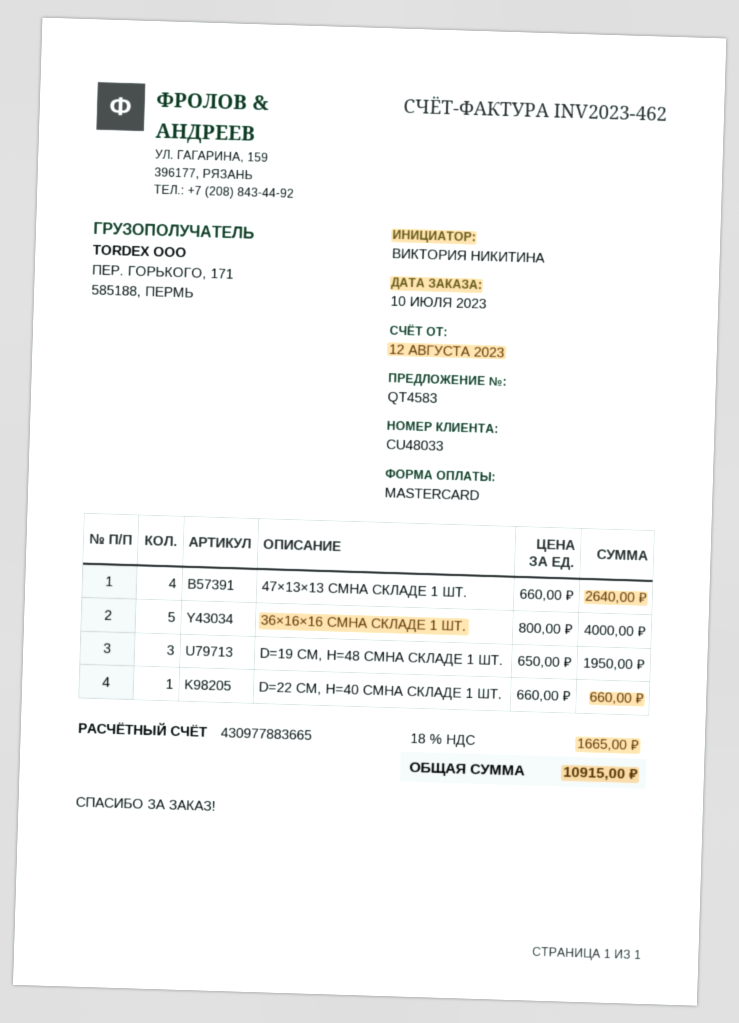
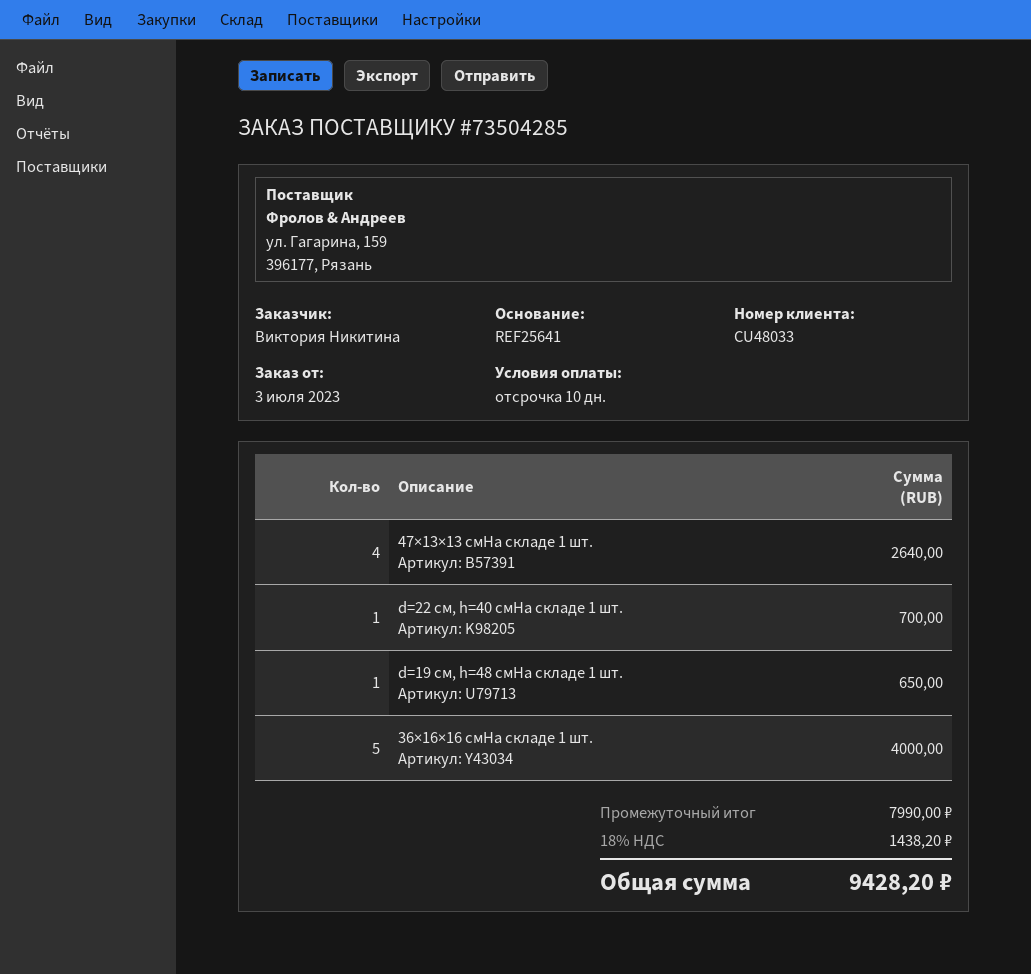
order date: 2023-07-10 -> 2023-07-03
D=19 СМ, H=48 СМНА СКЛАДЕ 1 ШТ.: 3 for 1950.00 -> 1 for 650.00
D=22 СМ, H=40 СМНА СКЛАДЕ 1 ШТ.: 1 for 660.00 -> 1 for 700.00
tax: 18% = 1665.00 -> 18% = 1438.20
total: 10915.00 -> 9428.20

